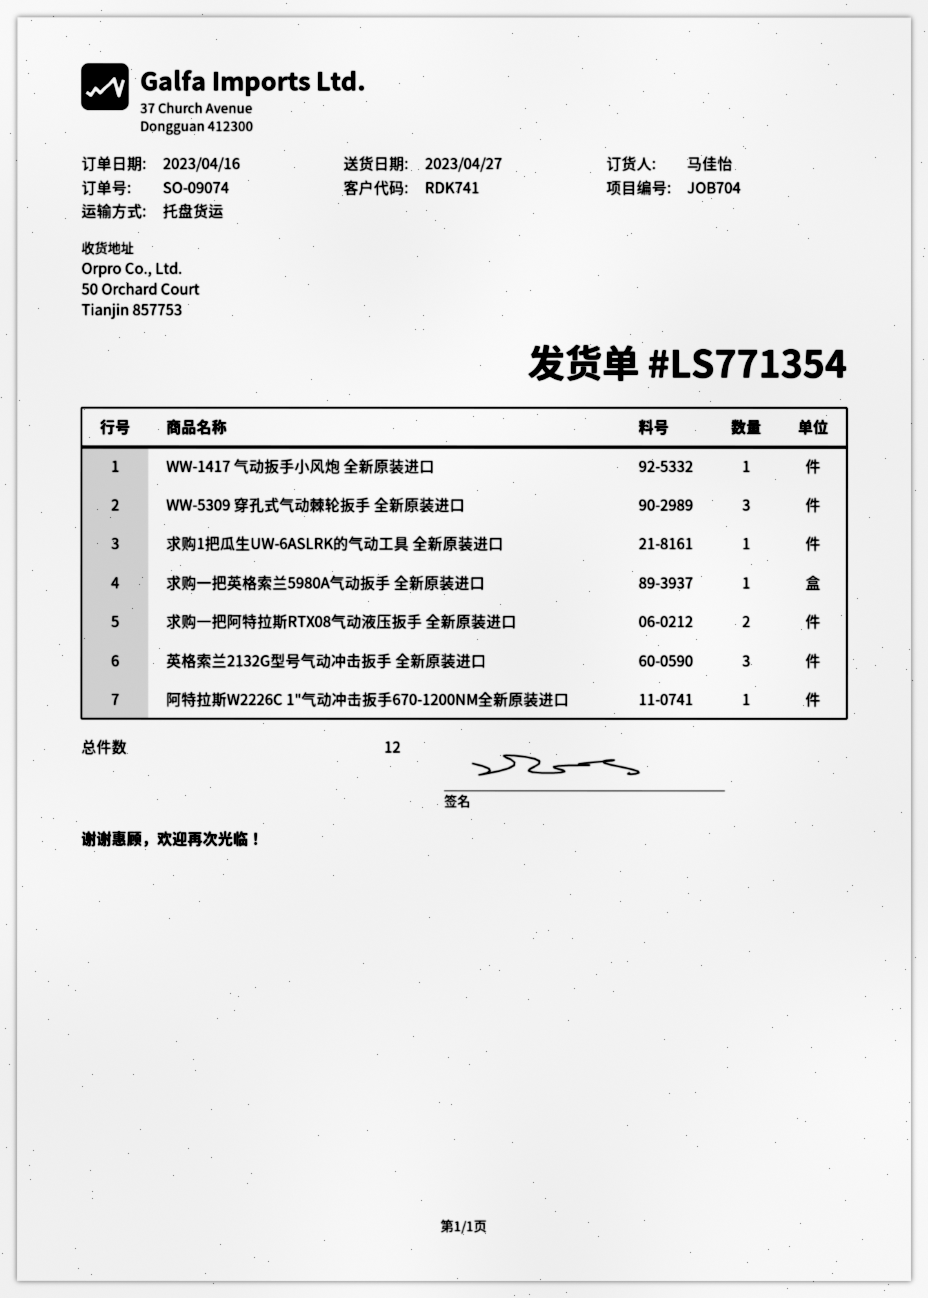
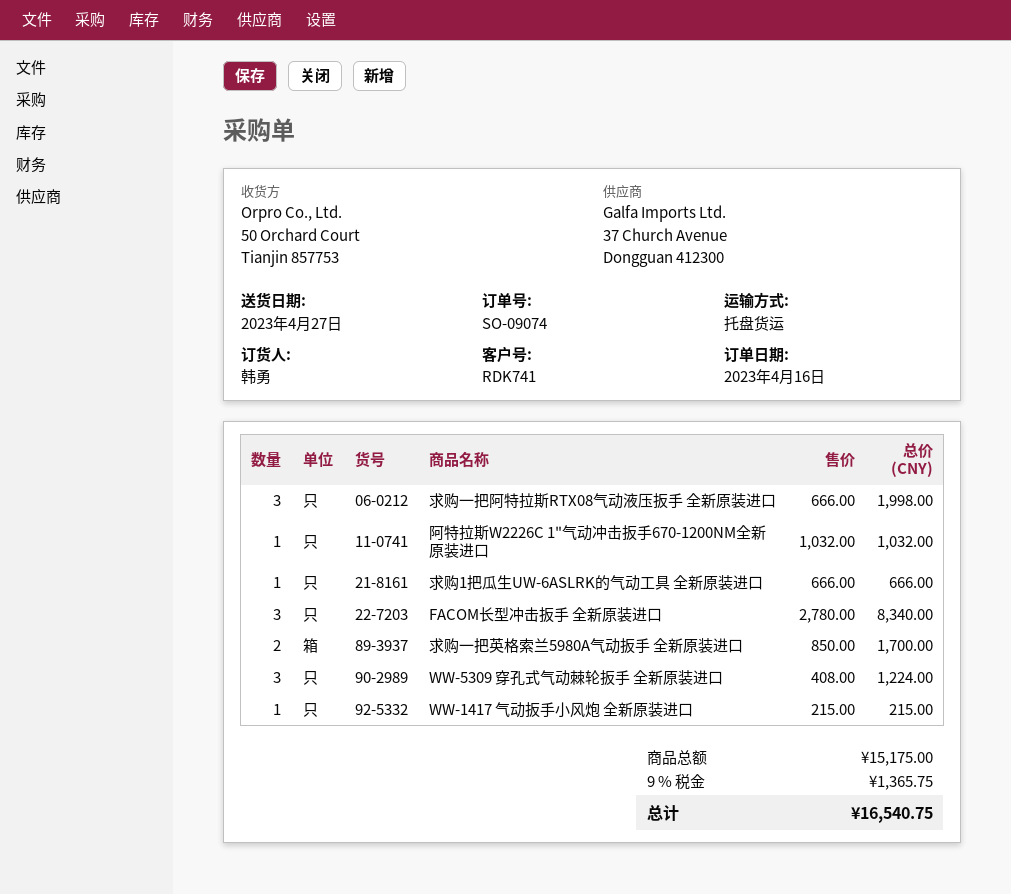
ordered by: 马佳怡 -> 韩勇
求购一把英格索兰5980A气动扳手 全新原装进口: 1 -> 2
求购一把阿特拉斯RTX08气动液压扳手 全新原装进口: 2 -> 3
英格索兰2132G型号气动冲击扳手 全新原装进口: 3 -> none
FACOM长型冲击扳手 全新原装进口: none -> 3

